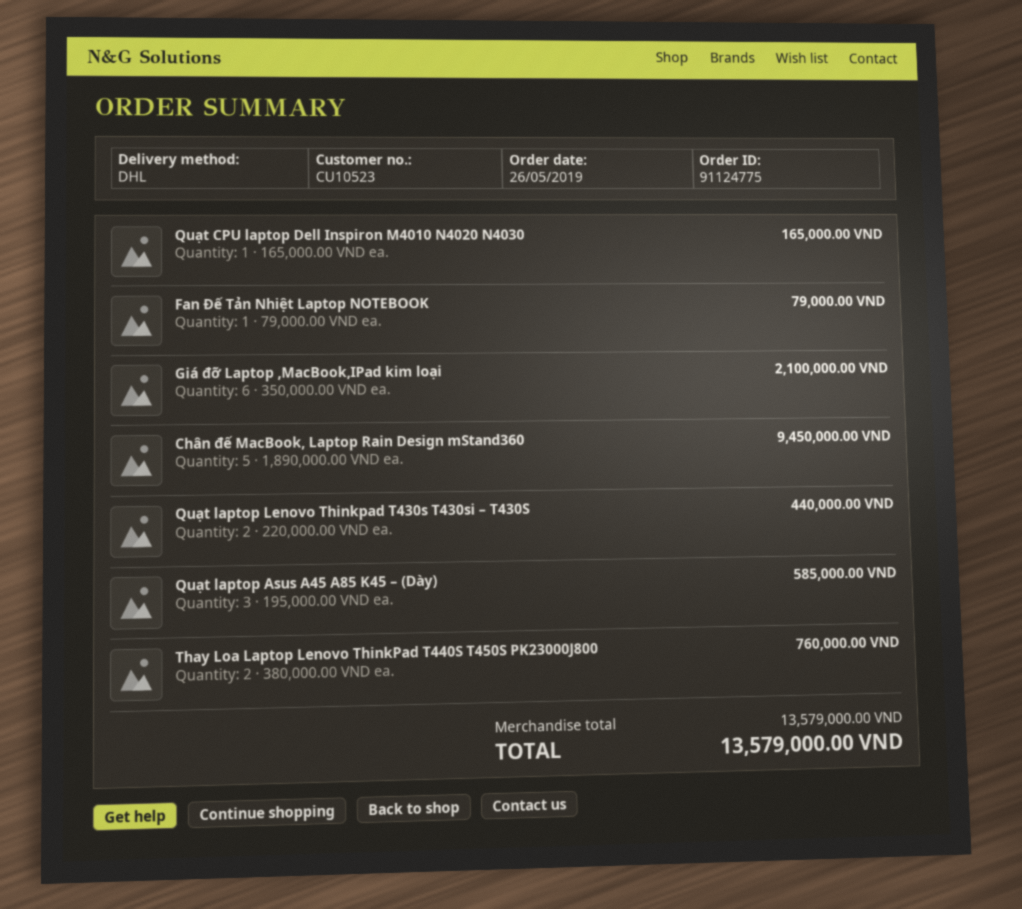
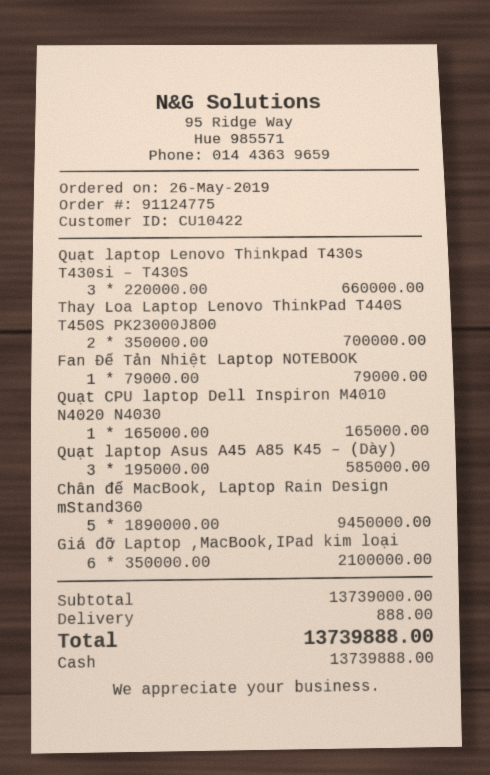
customer number: CU10523 -> CU10422
Quạt laptop Lenovo Thinkpad T430s T430si – T430S: 2 x 220000.00 = 440000.00 -> 3 x 220000.00 = 660000.00
Thay Loa Laptop Lenovo ThinkPad T440S T450S PK23000J800: 2 x 380000.00 = 760000.00 -> 2 x 350000.00 = 700000.00
subtotal: 13579000.00 -> 13739000.00
shipping: none -> 888.00
total: 13579000.00 -> 13739888.00

